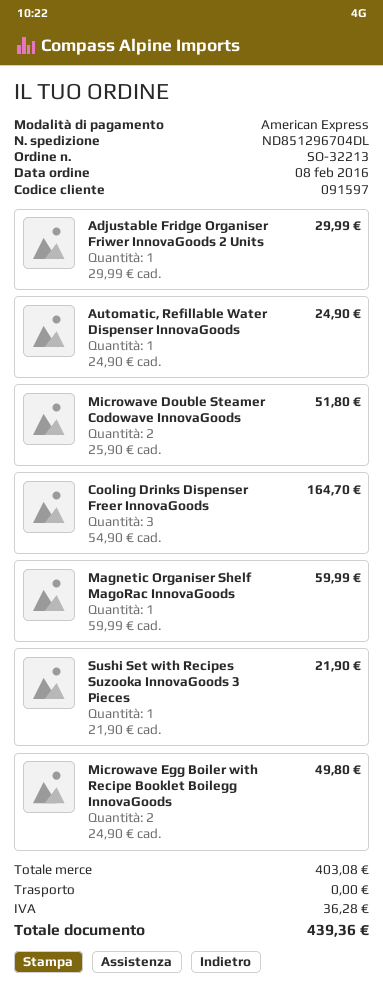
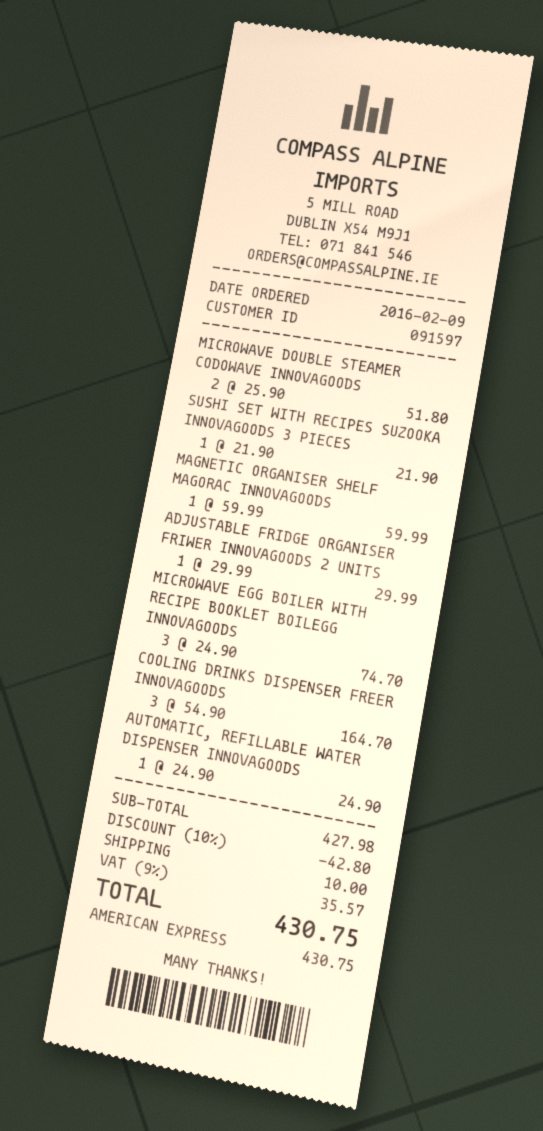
order date: 2016-02-08 -> 2016-02-09
Microwave Egg Boiler with Recipe Booklet Boilegg InnovaGoods: 2 x 24.90 = 49.80 -> 3 x 24.90 = 74.70
subtotal: 403.08 -> 427.98
discount: none -> 10% = 42.80
shipping: 0.00 -> 10.00
tax: 36.28 -> 35.57
total: 439.36 -> 430.75

